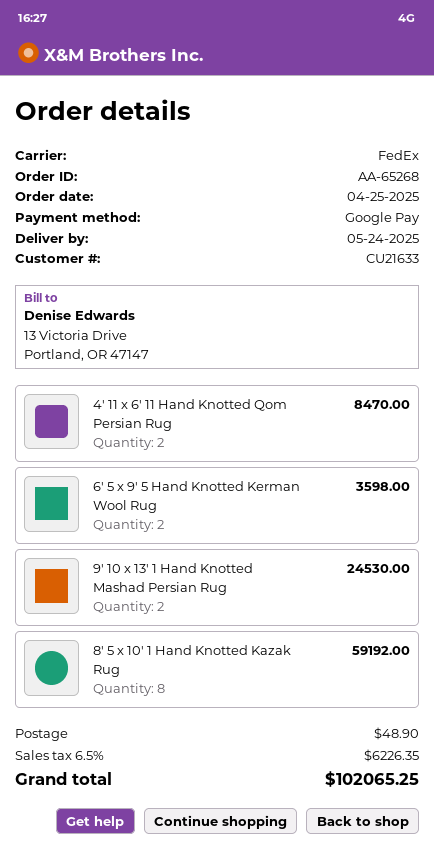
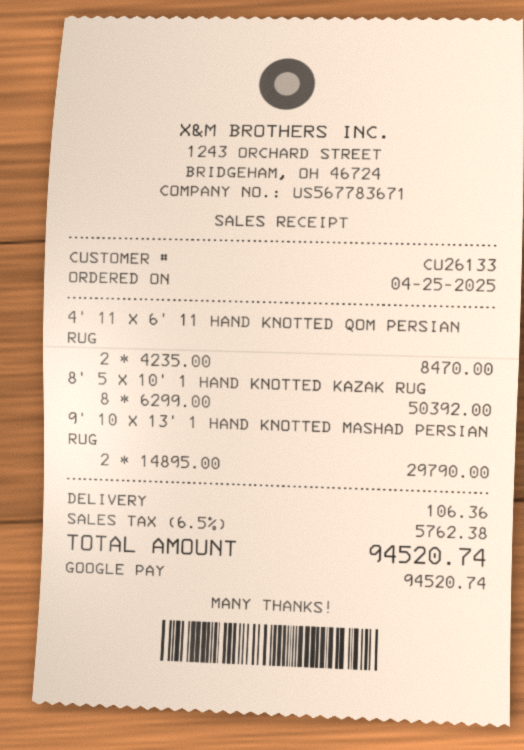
customer number: CU21633 -> CU26133
6' 5 x 9' 5 Hand Knotted Kerman Wool Rug: 2 for 3598.00 -> none
9' 10 x 13' 1 Hand Knotted Mashad Persian Rug: 2 for 24530.00 -> 2 for 29790.00
8' 5 x 10' 1 Hand Knotted Kazak Rug: 8 for 59192.00 -> 8 for 50392.00
shipping: 48.90 -> 106.36
tax: 6.5% = 6226.35 -> 6.5% = 5762.38
total: 102065.25 -> 94520.74

